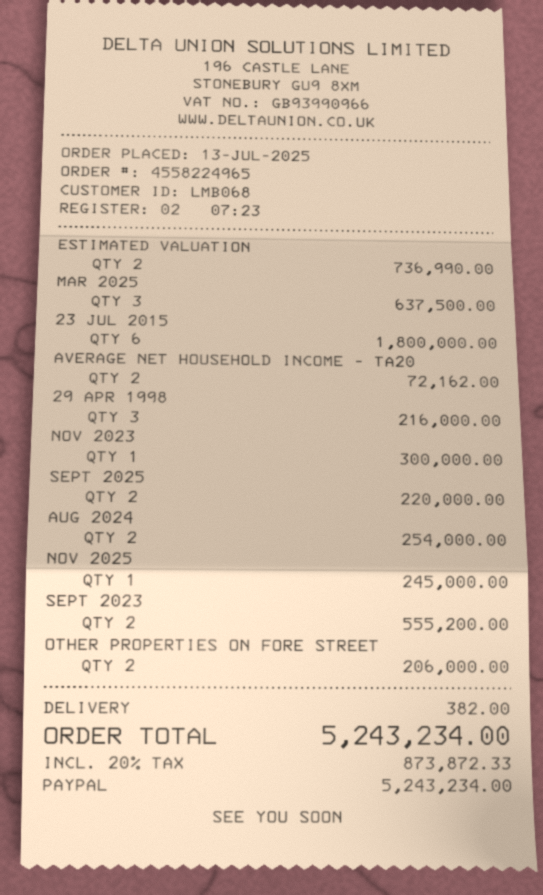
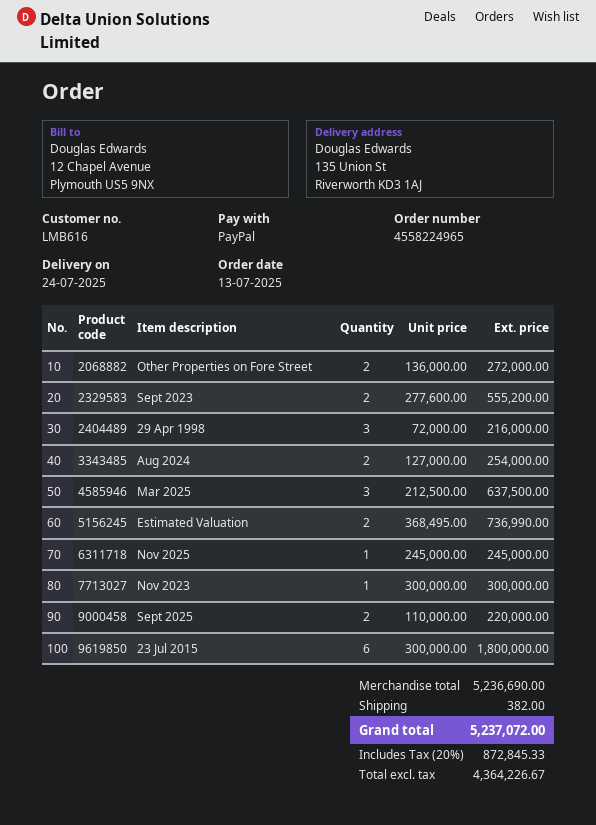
customer number: LMB068 -> LMB616
AVERAGE NET HOUSEHOLD INCOME - TA20: 2 for 72162.00 -> none
OTHER PROPERTIES ON FORE STREET: 2 for 206000.00 -> 2 for 272000.00
tax: 20% = 873872.33 -> 20% = 872845.33
total: 5243234.00 -> 5237072.00

